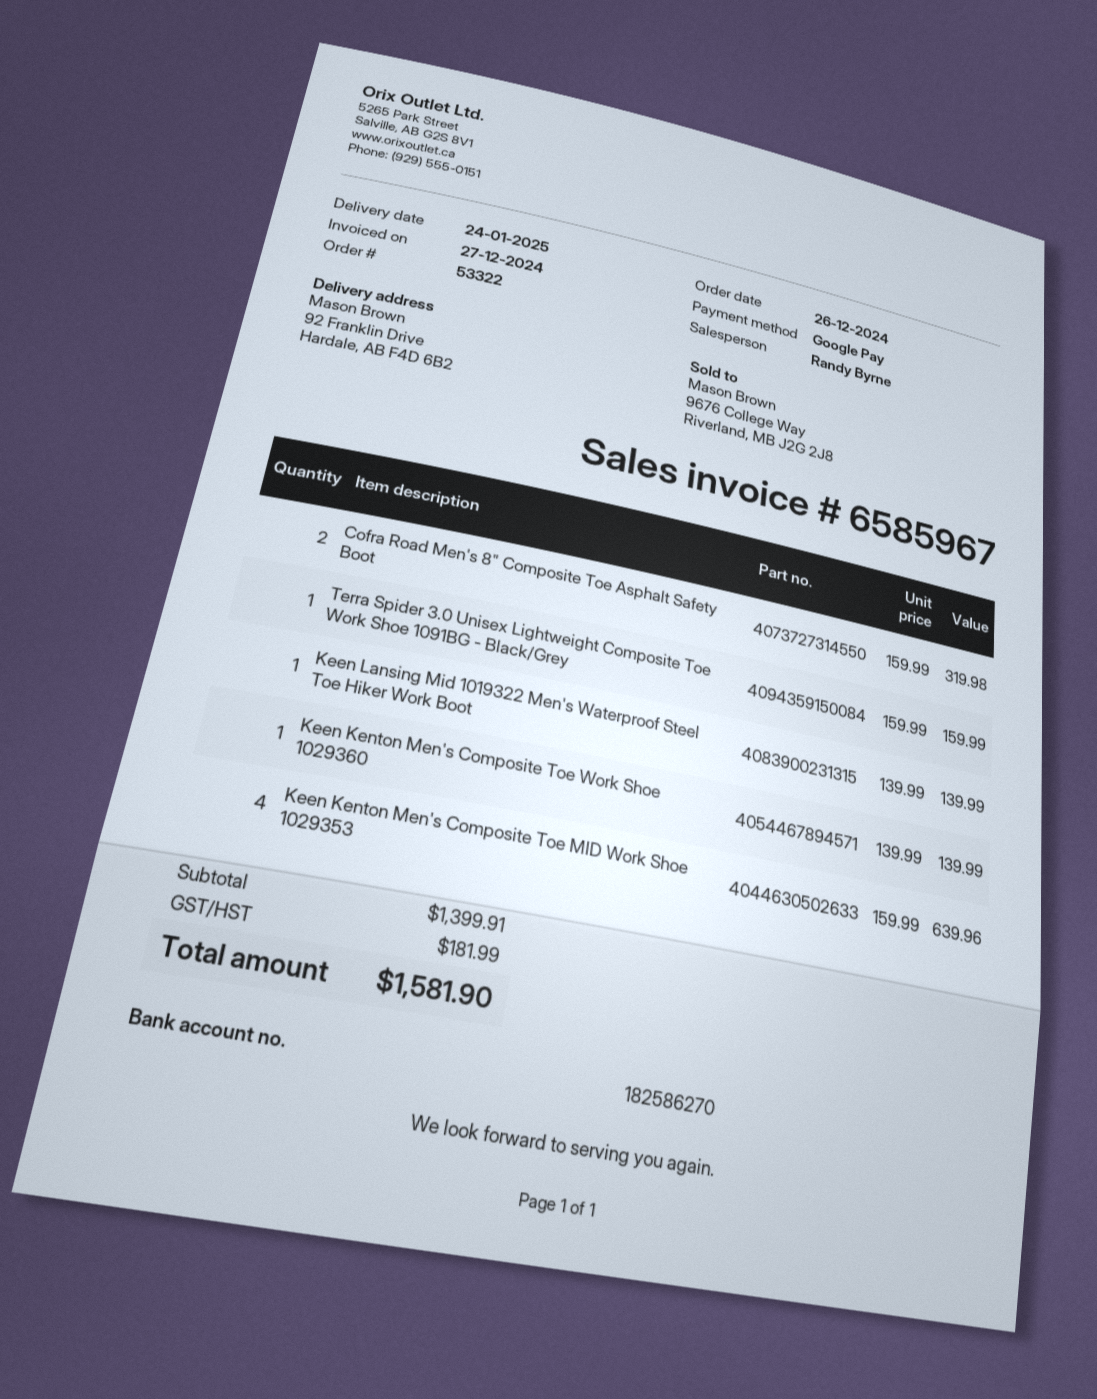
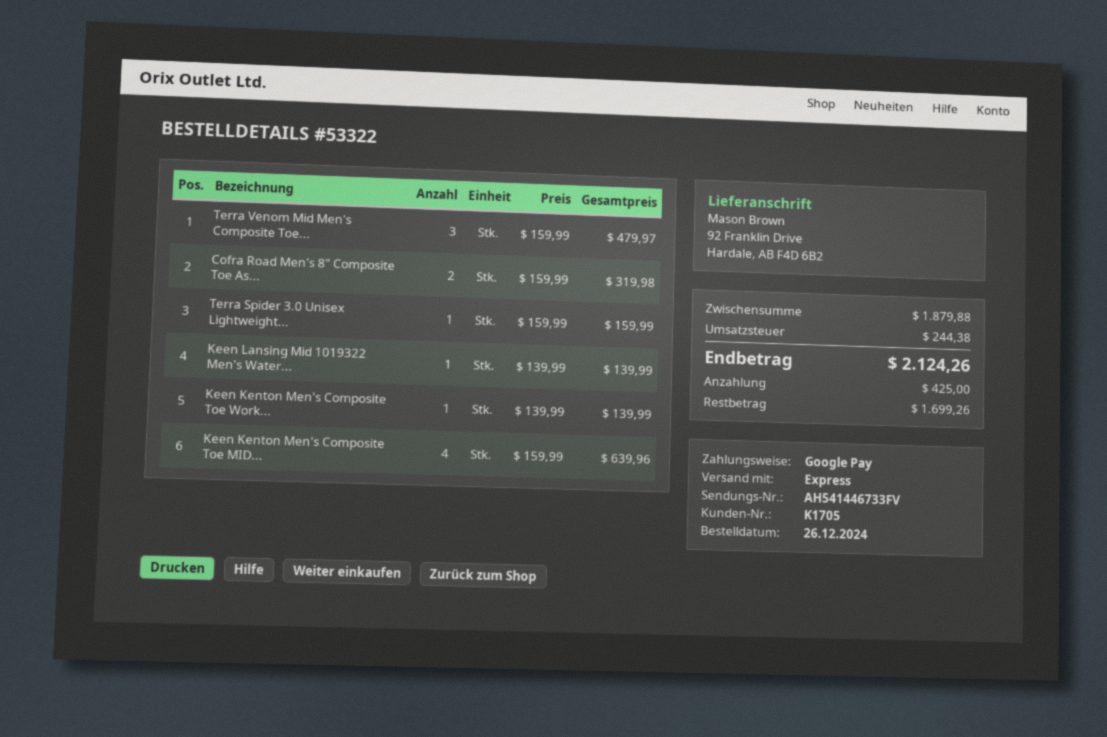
Terra Venom Mid Men's Composite Toe...: none -> 3 x 159.99 = 479.97
subtotal: 1399.91 -> 1879.88
tax: 181.99 -> 244.38
total: 1581.90 -> 2124.26

